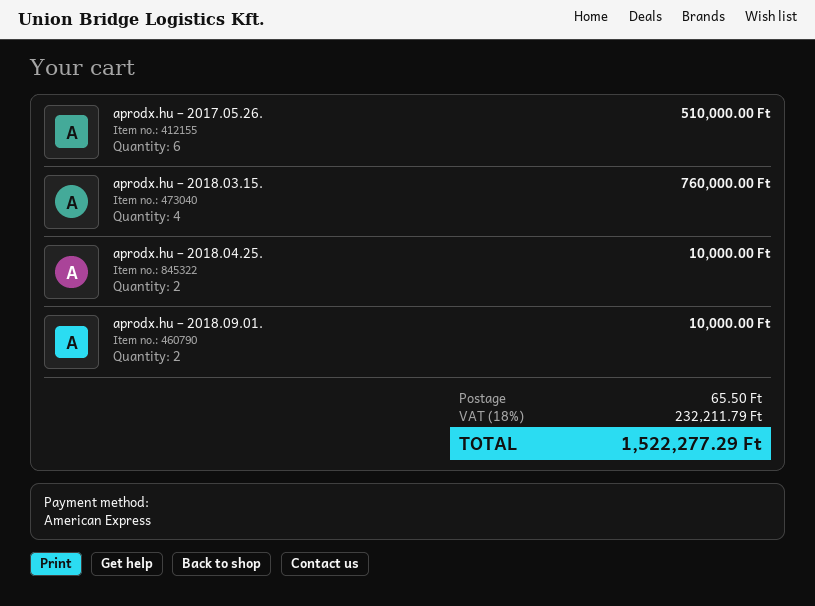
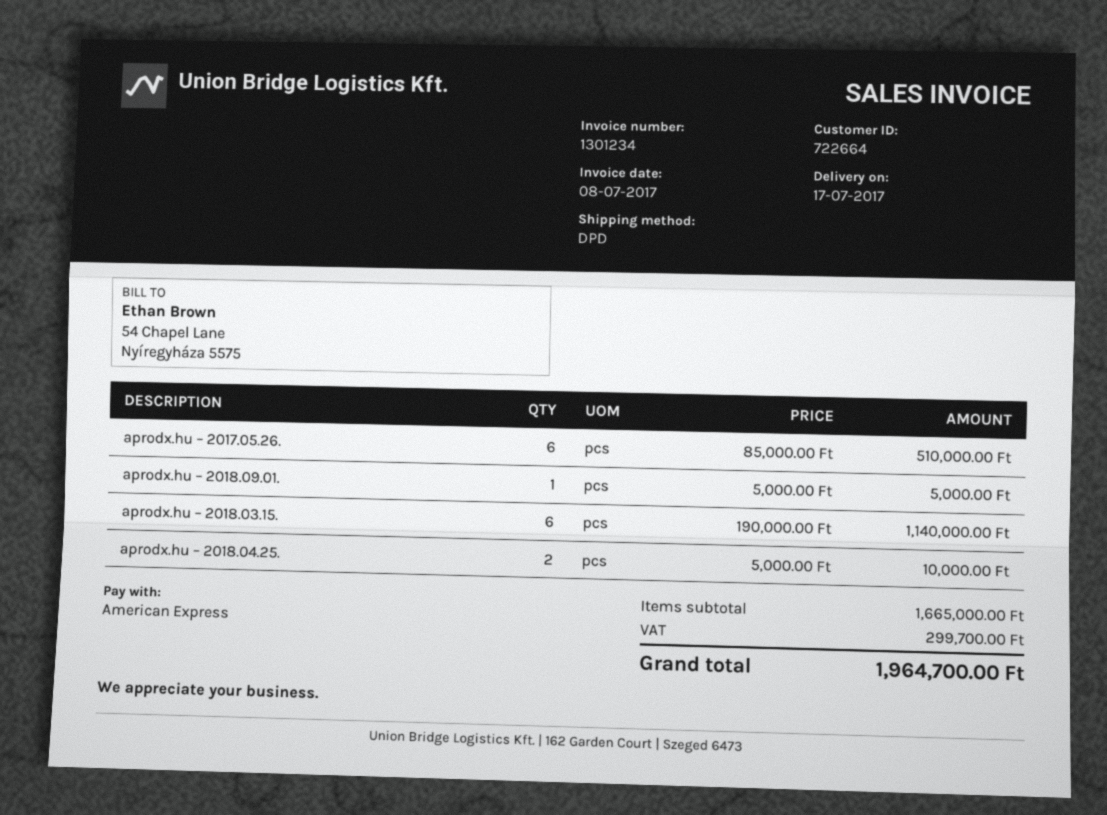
aprodx.hu – 2018.03.15.: 4 for 760000.00 -> 6 for 1140000.00
aprodx.hu – 2018.09.01.: 2 for 10000.00 -> 1 for 5000.00
shipping: 65.50 -> none
tax: 232211.79 -> 299700.00
total: 1522277.29 -> 1964700.00

